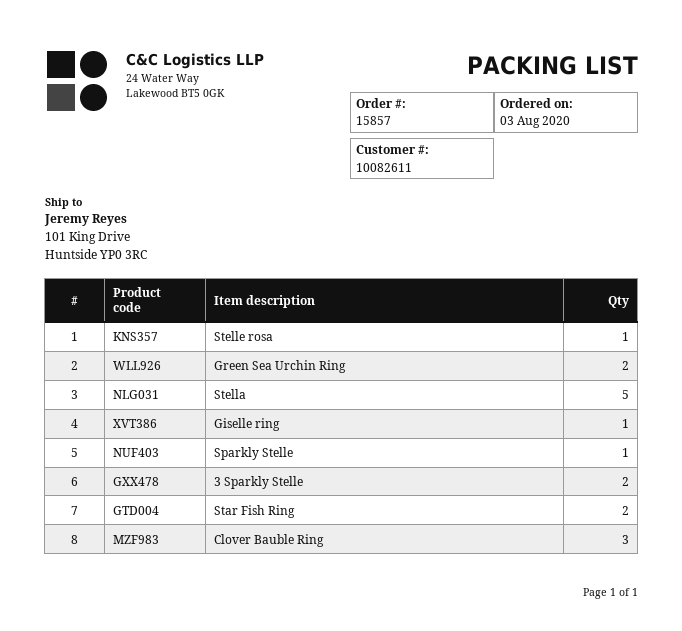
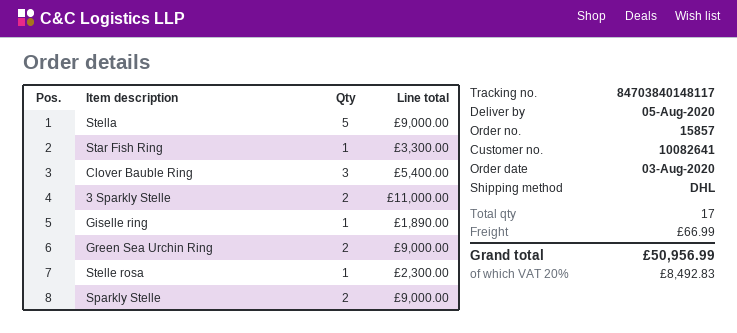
customer number: 10082611 -> 10082641
Sparkly Stelle: 1 -> 2
Star Fish Ring: 2 -> 1

